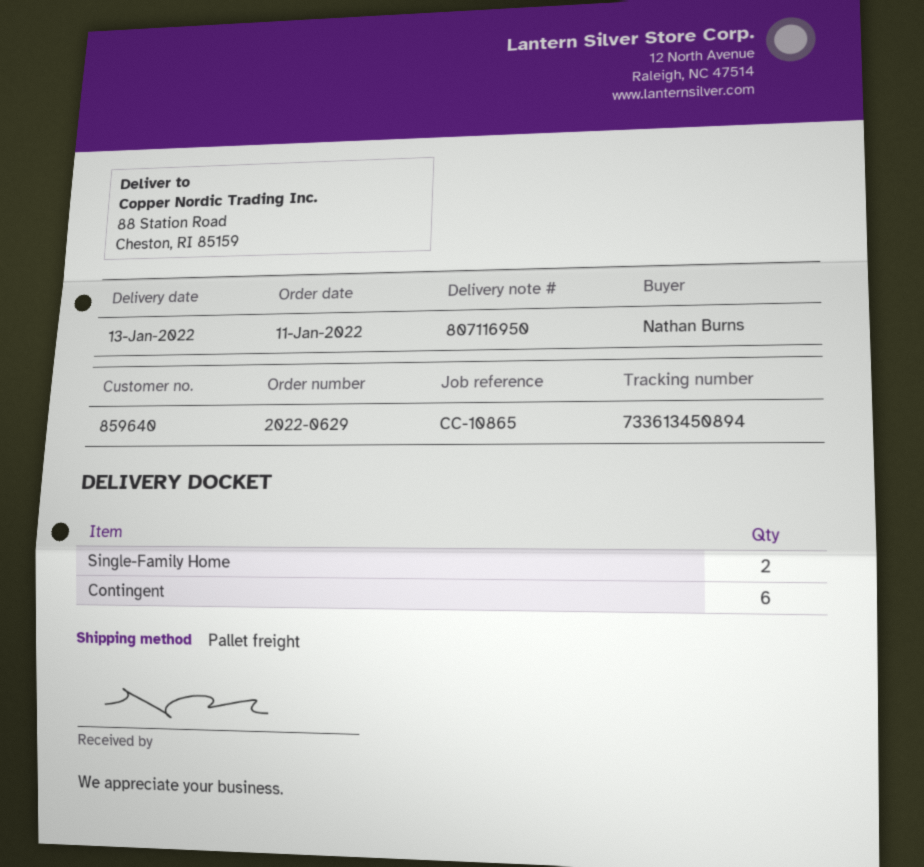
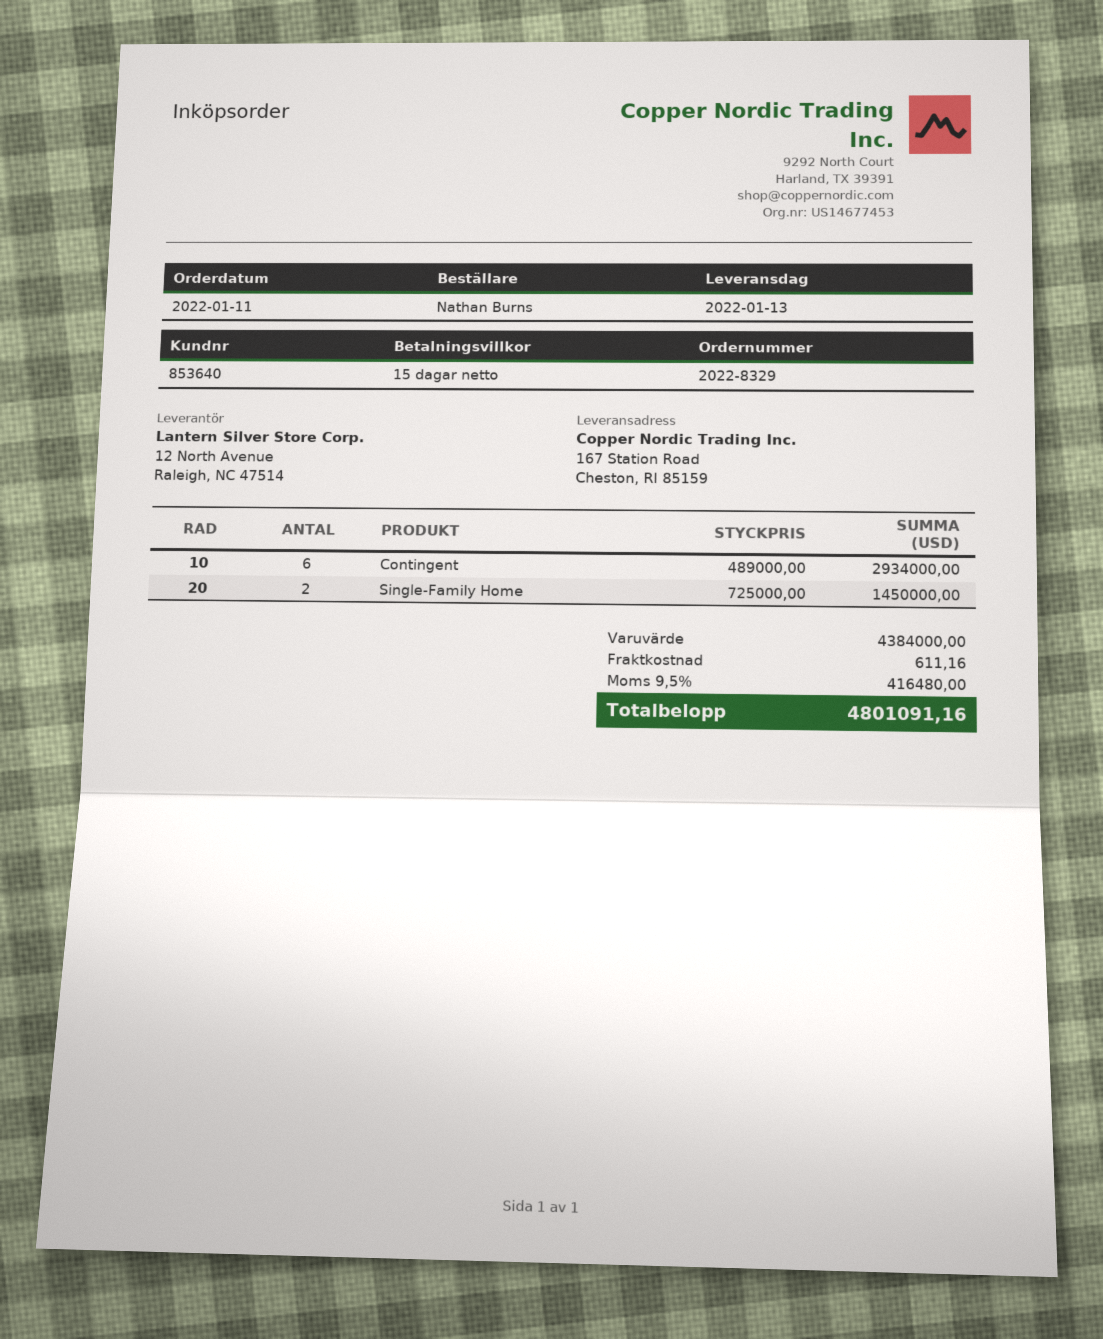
order number: 2022-0629 -> 2022-8329
customer number: 859640 -> 853640
ship to: 88 Station Road, Cheston, RI 85159 -> 167 Station Road, Cheston, RI 85159

